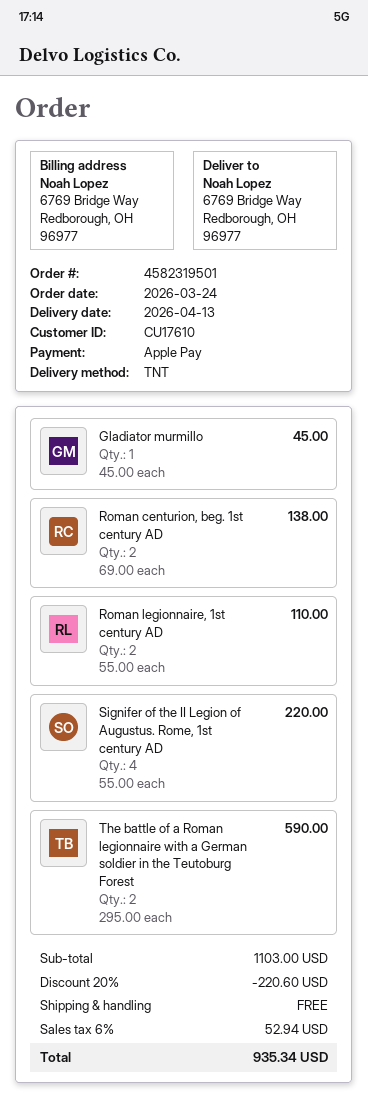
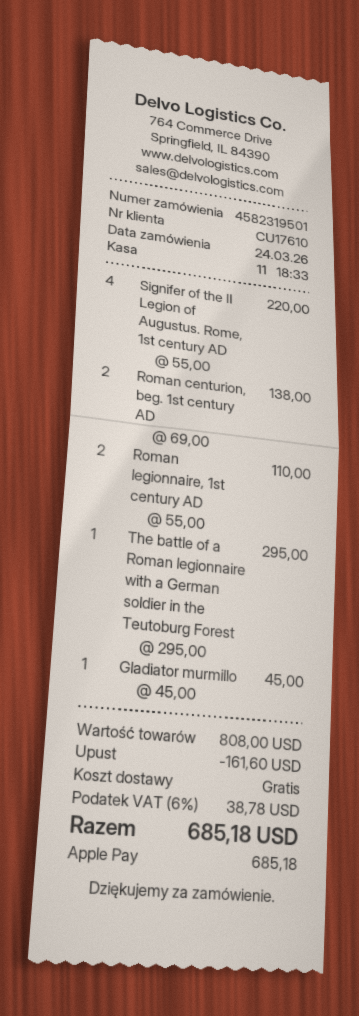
The battle of a Roman legionnaire with a German soldier in the Teutoburg Forest: 2 x 295.00 = 590.00 -> 1 x 295.00 = 295.00
subtotal: 1103.00 -> 808.00
discount: 220.60 -> 161.60
tax: 6% = 52.94 -> 6% = 38.78
total: 935.34 -> 685.18

